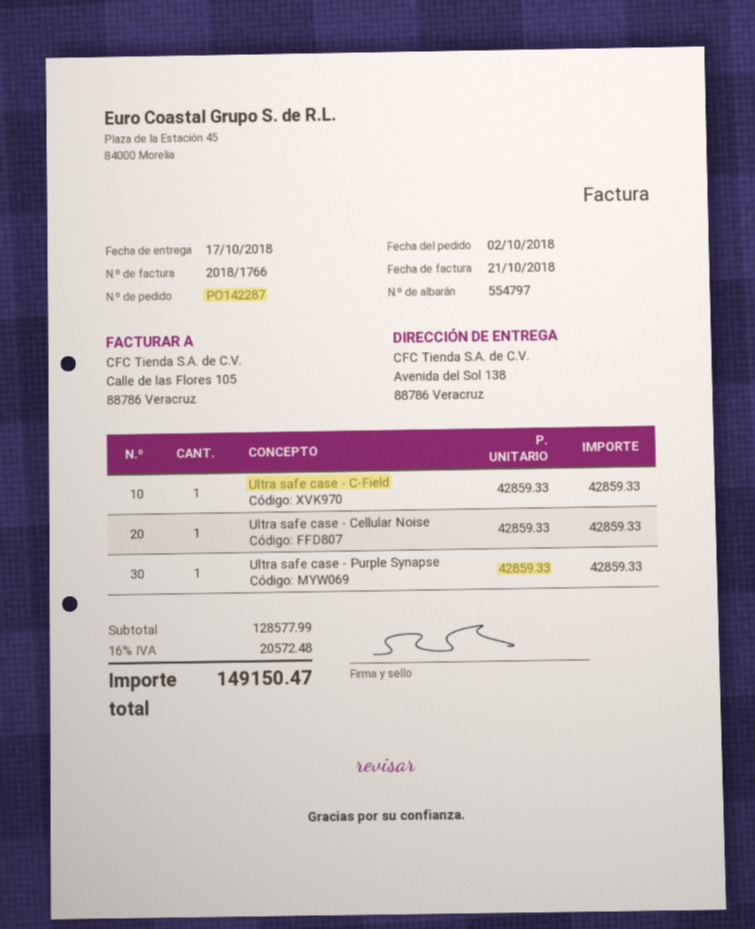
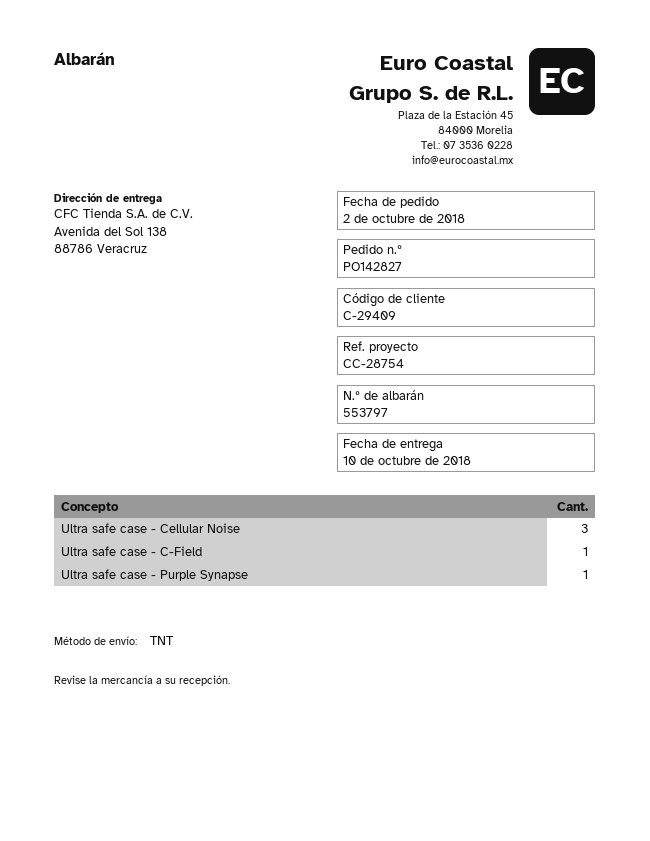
order number: PO142287 -> PO142827
delivery note number: 554797 -> 553797
delivery date: 2018-10-17 -> 2018-10-10
Ultra safe case - Cellular Noise: 1 -> 3

